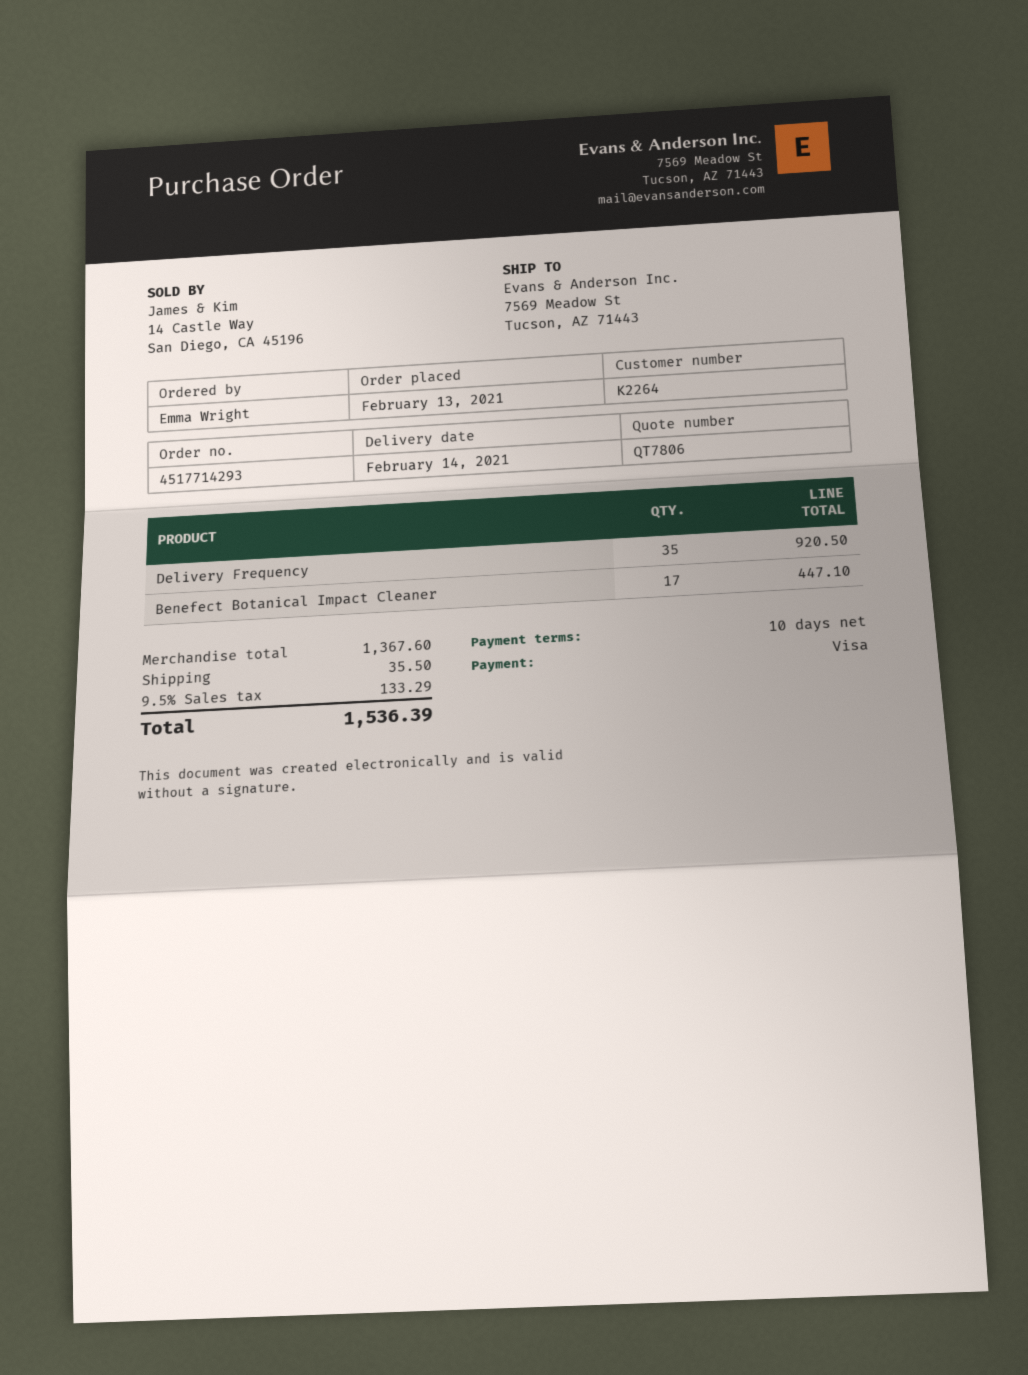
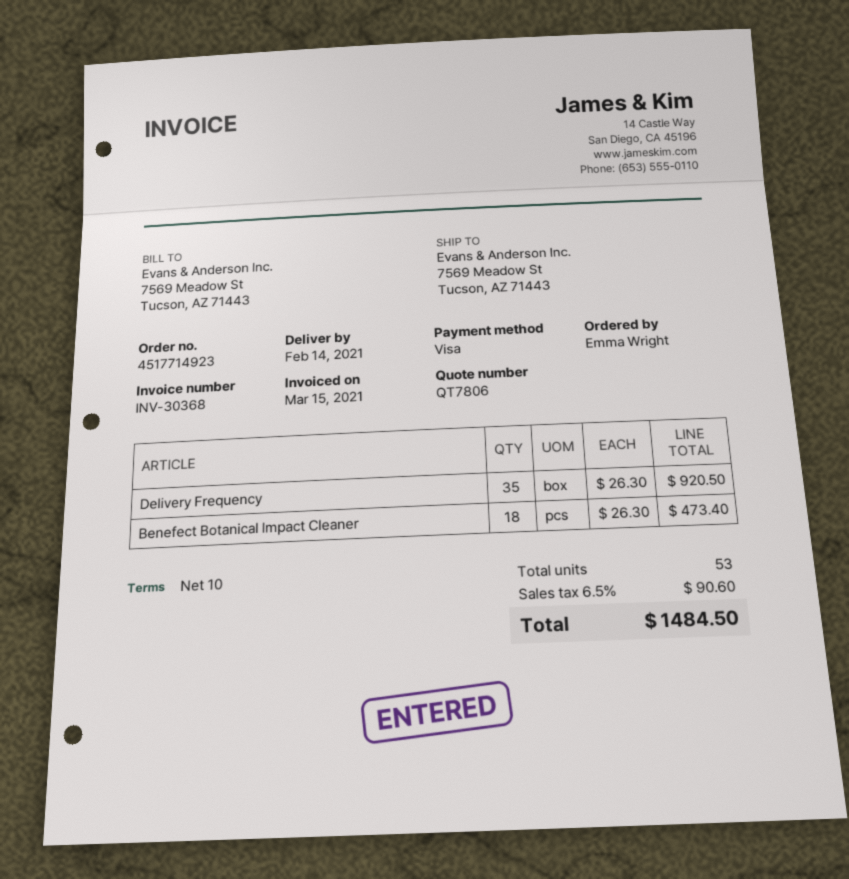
order number: 4517714293 -> 4517714923
Benefect Botanical Impact Cleaner: 17 for 447.10 -> 18 for 473.40
shipping: 35.50 -> none
tax: 9.5% = 133.29 -> 6.5% = 90.60
total: 1536.39 -> 1484.50

